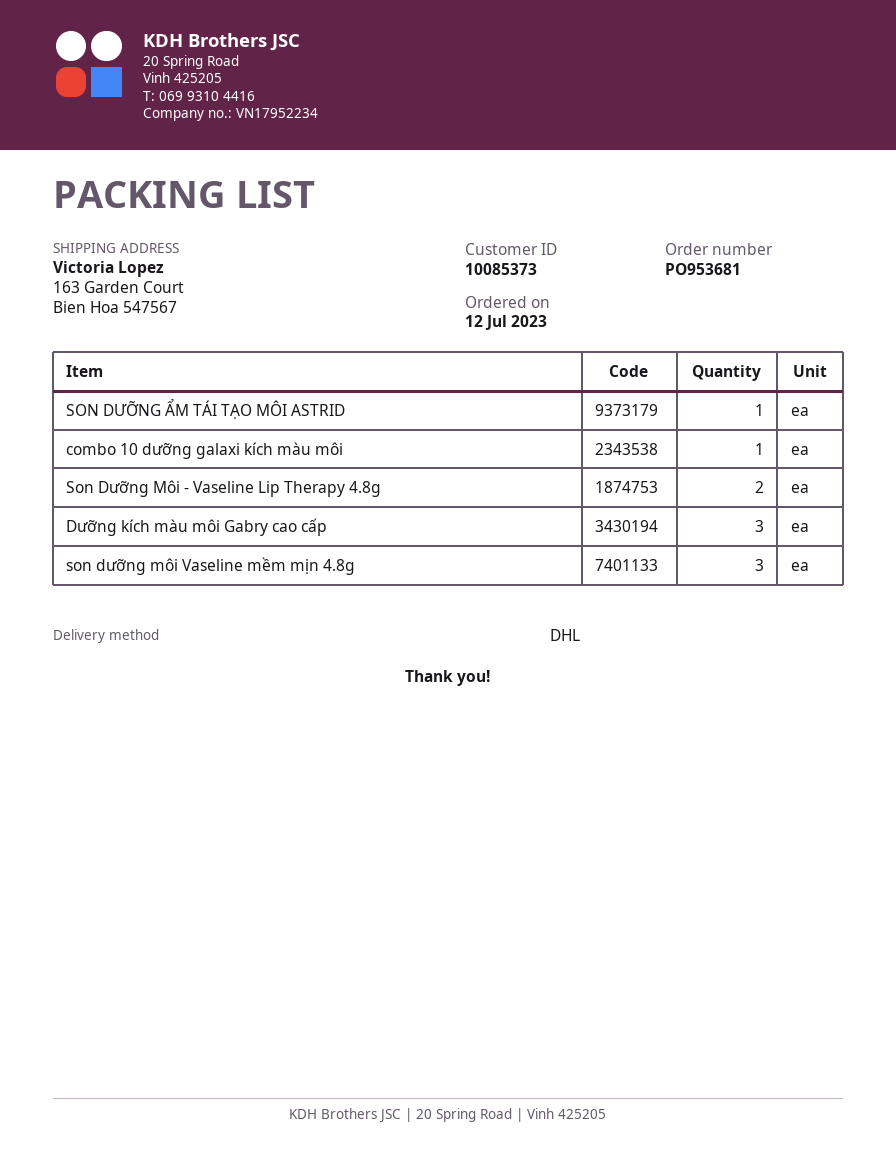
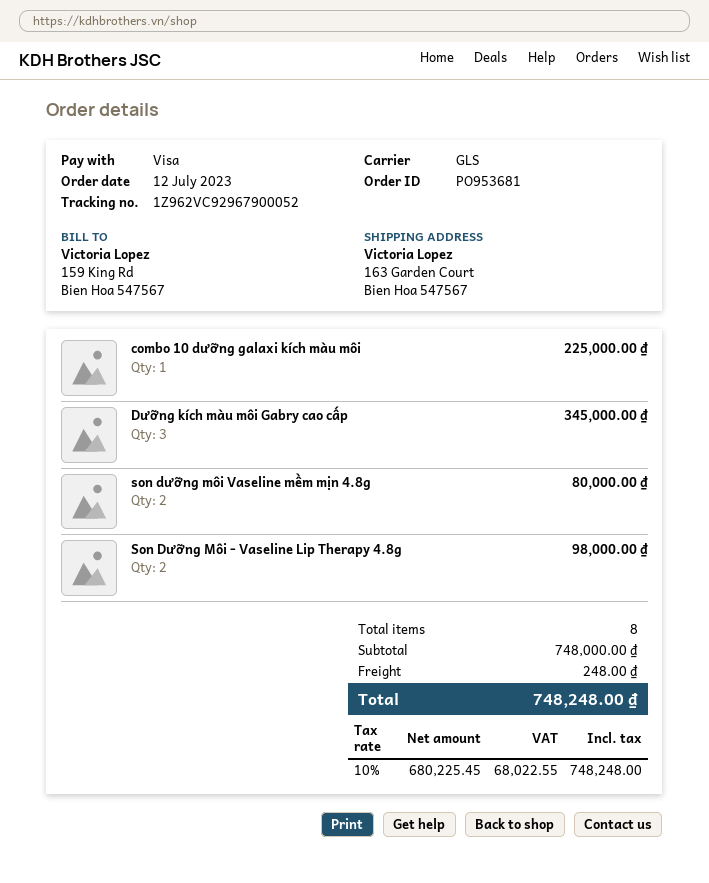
shipping method: DHL -> GLS
SON DƯỠNG ẨM TÁI TẠO MÔI ASTRID: 1 -> none
son dưỡng môi Vaseline mềm mịn 4.8g: 3 -> 2

